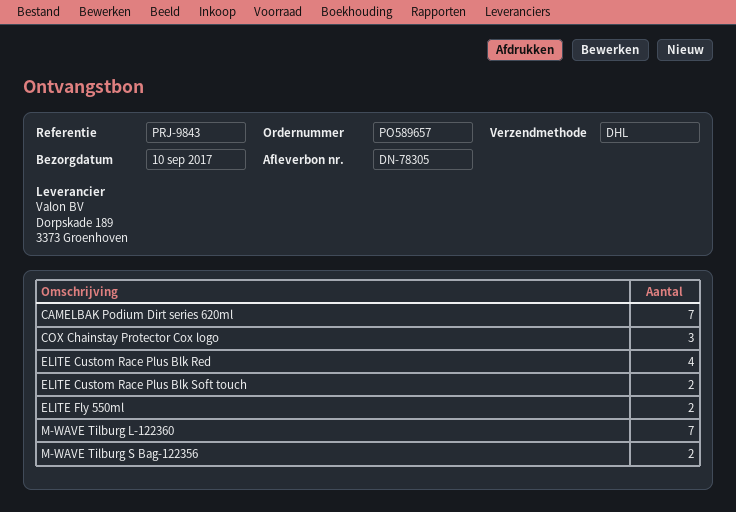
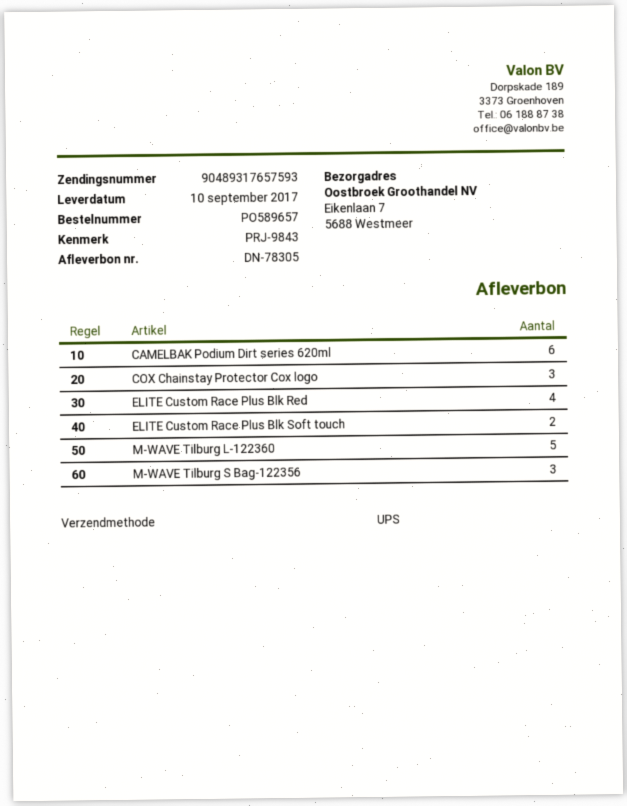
shipping method: DHL -> UPS
CAMELBAK Podium Dirt series 620ml: 7 -> 6
ELITE Fly 550ml: 2 -> none
M-WAVE Tilburg L-122360: 7 -> 5
M-WAVE Tilburg S Bag-122356: 2 -> 3

